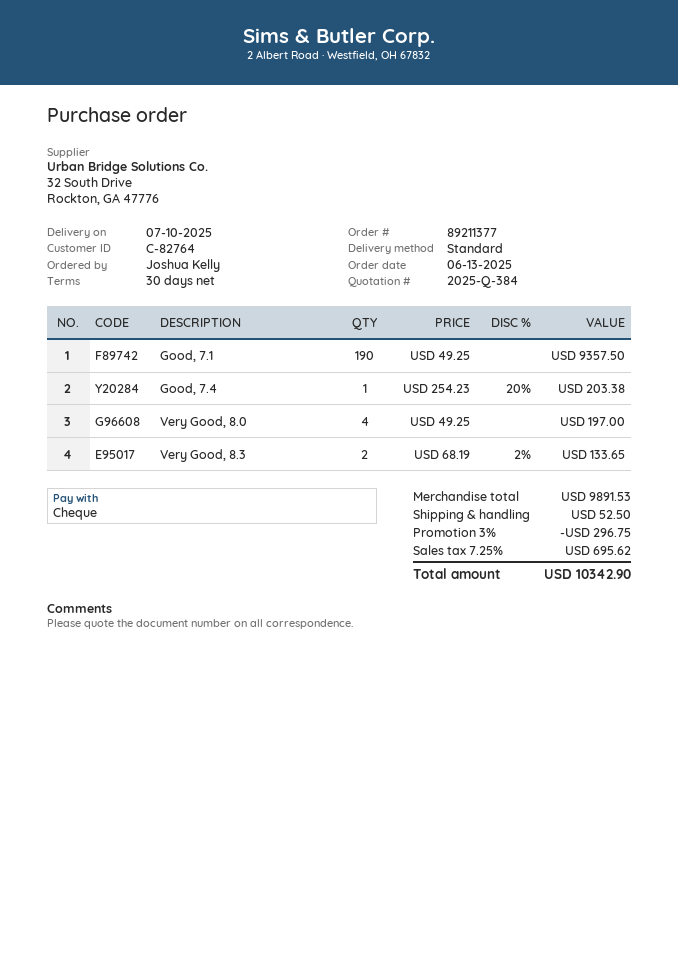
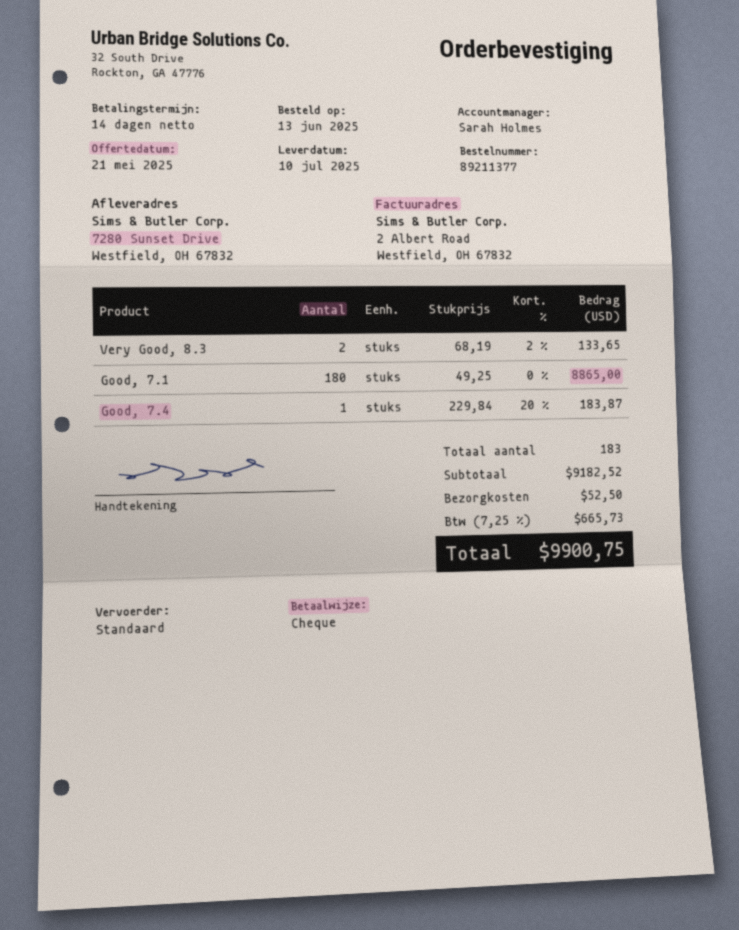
payment terms: 30 days -> 14 days
Good, 7.1: 190 x 49.25 = 9357.50 -> 180 x 49.25 = 8865.00
Good, 7.4: 1 x 254.23 - 20% = 203.38 -> 1 x 229.84 - 20% = 183.87
Very Good, 8.0: 4 x 49.25 = 197.00 -> none
subtotal: 9891.53 -> 9182.52
discount: 3% = 296.75 -> none
tax: 7.25% = 695.62 -> 7.25% = 665.73
total: 10342.90 -> 9900.75

